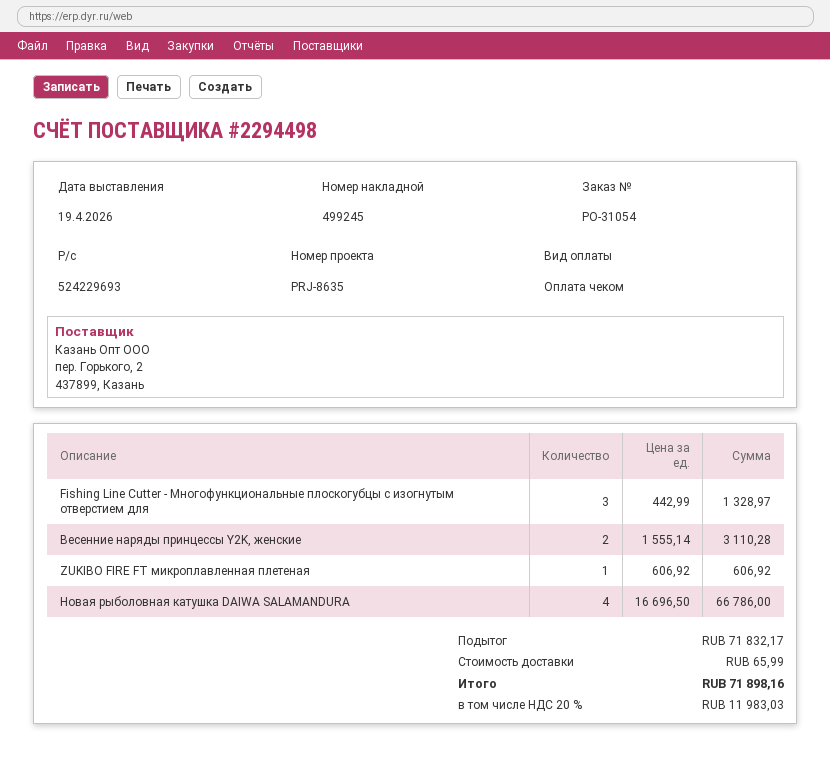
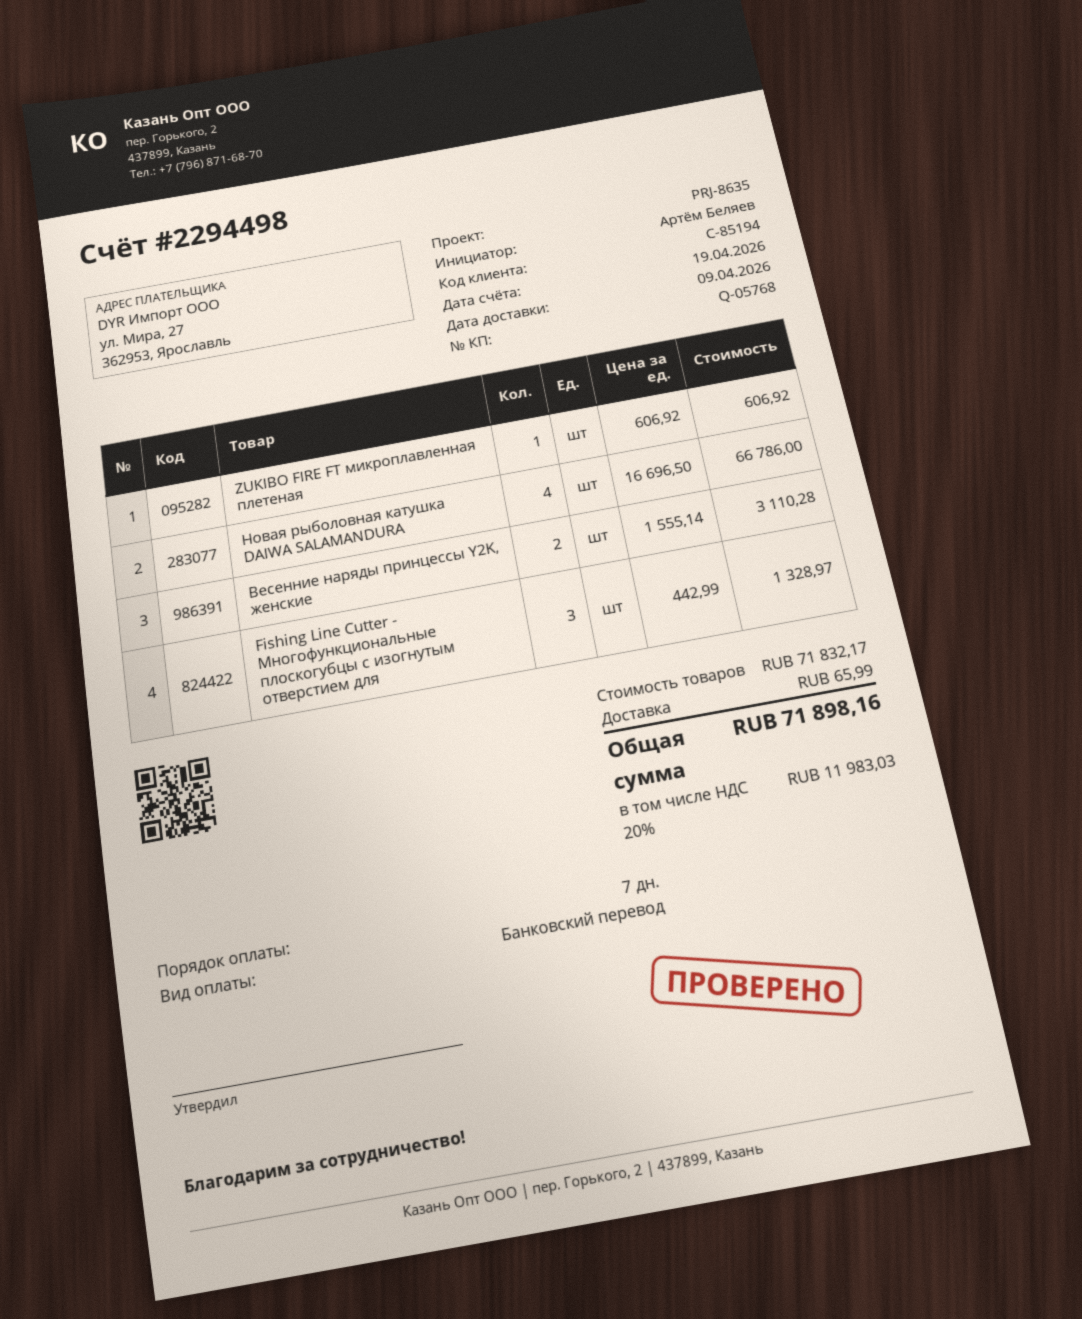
payment method: cheque -> bank transfer

